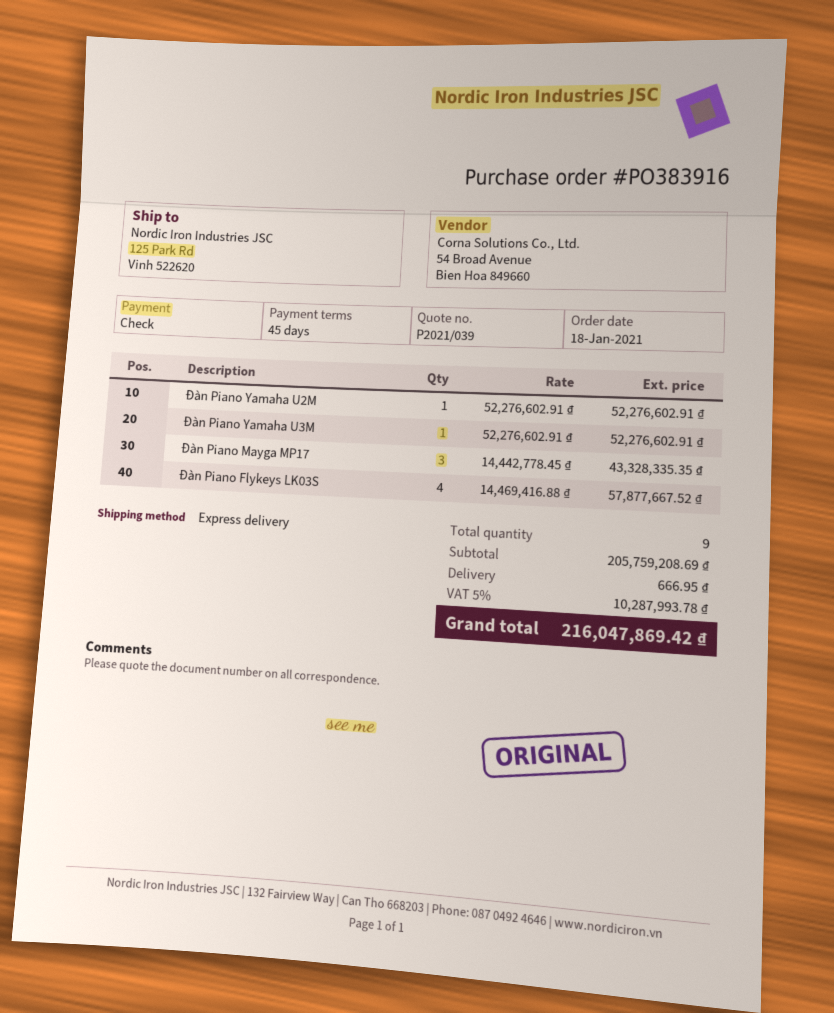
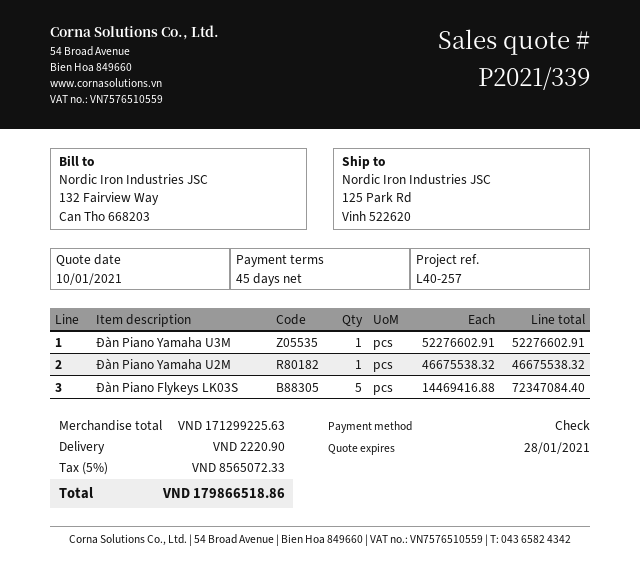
quote number: P2021/039 -> P2021/339
Đàn Piano Yamaha U2M: 1 x 52276602.91 = 52276602.91 -> 1 x 46675538.32 = 46675538.32
Đàn Piano Mayga MP17: 3 x 14442778.45 = 43328335.35 -> none
Đàn Piano Flykeys LK03S: 4 x 14469416.88 = 57877667.52 -> 5 x 14469416.88 = 72347084.40
subtotal: 205759208.69 -> 171299225.63
shipping: 666.95 -> 2220.90
tax: 5% = 10287993.78 -> 5% = 8565072.33
total: 216047869.42 -> 179866518.86

